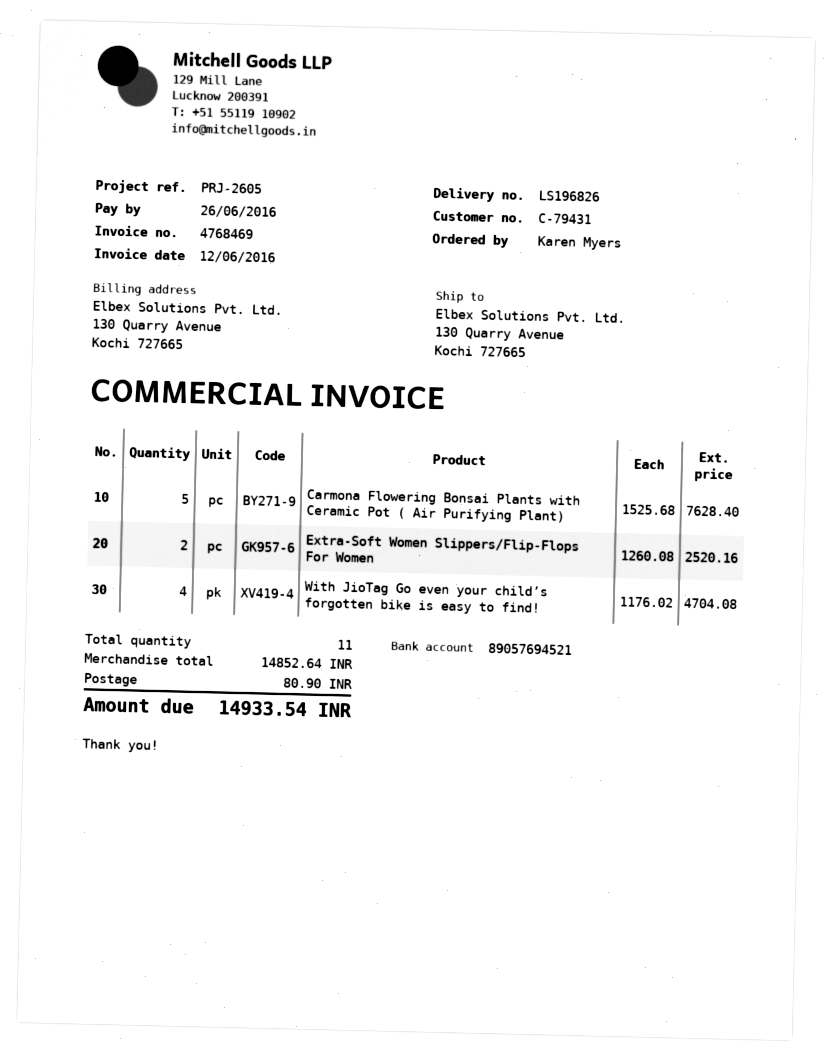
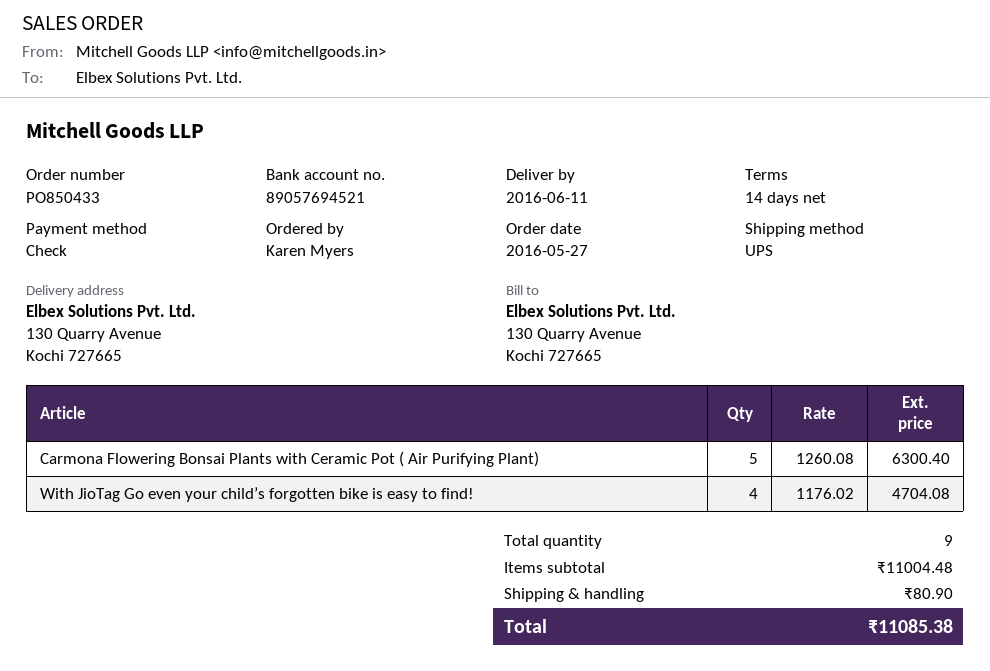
Carmona Flowering Bonsai Plants with Ceramic Pot ( Air Purifying Plant): 5 x 1525.68 = 7628.40 -> 5 x 1260.08 = 6300.40
Extra-Soft Women Slippers/Flip-Flops For Women: 2 x 1260.08 = 2520.16 -> none
total quantity: 11 -> 9
subtotal: 14852.64 -> 11004.48
total: 14933.54 -> 11085.38

